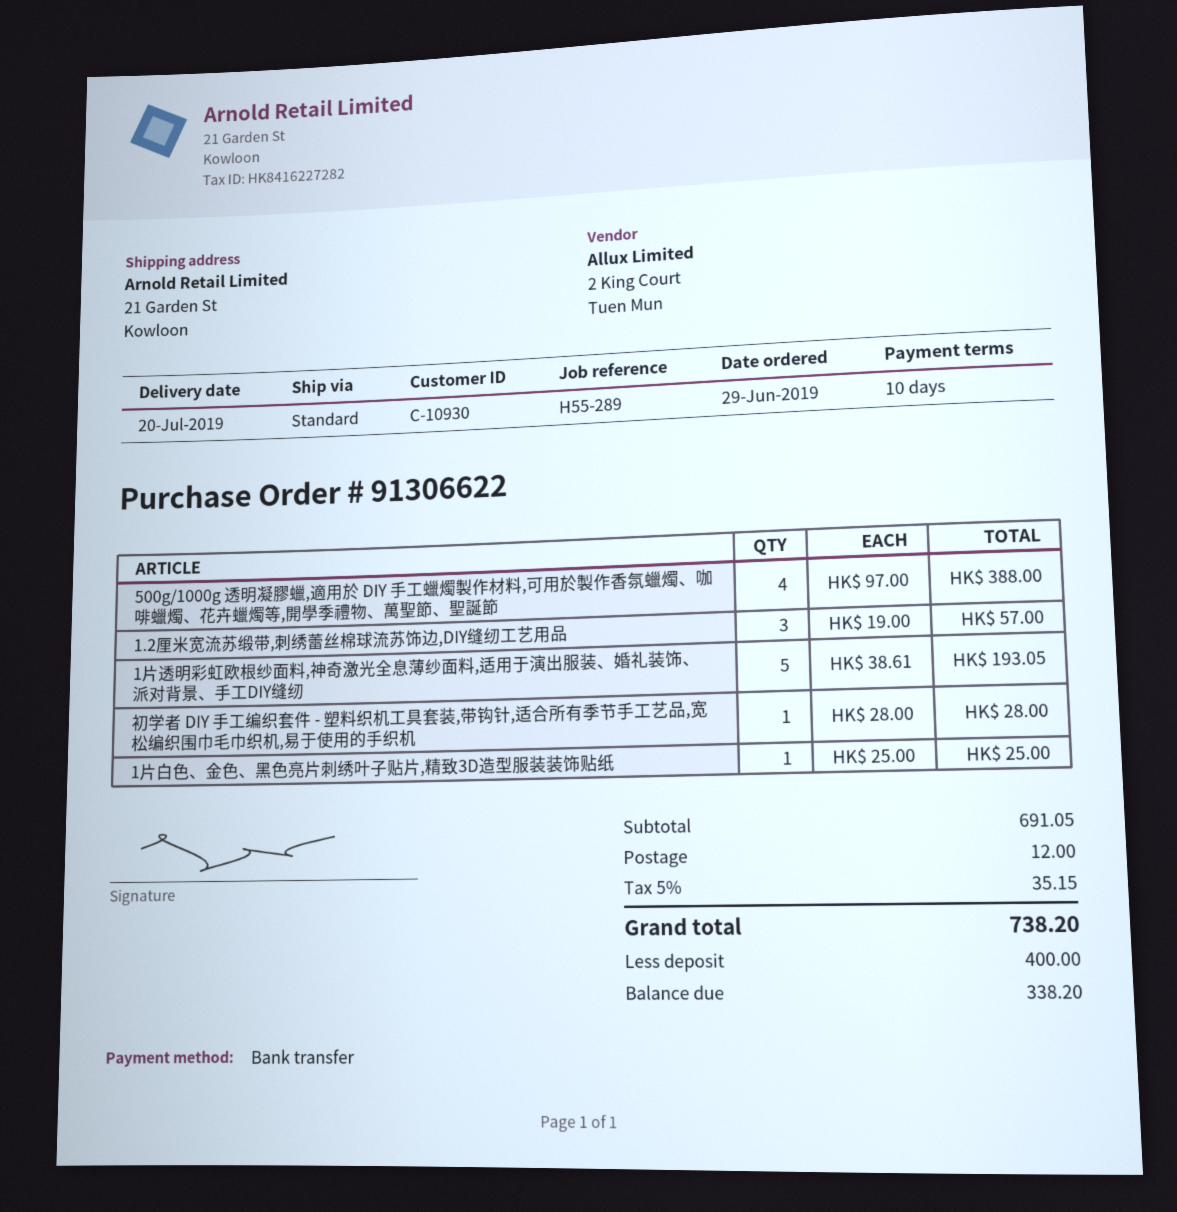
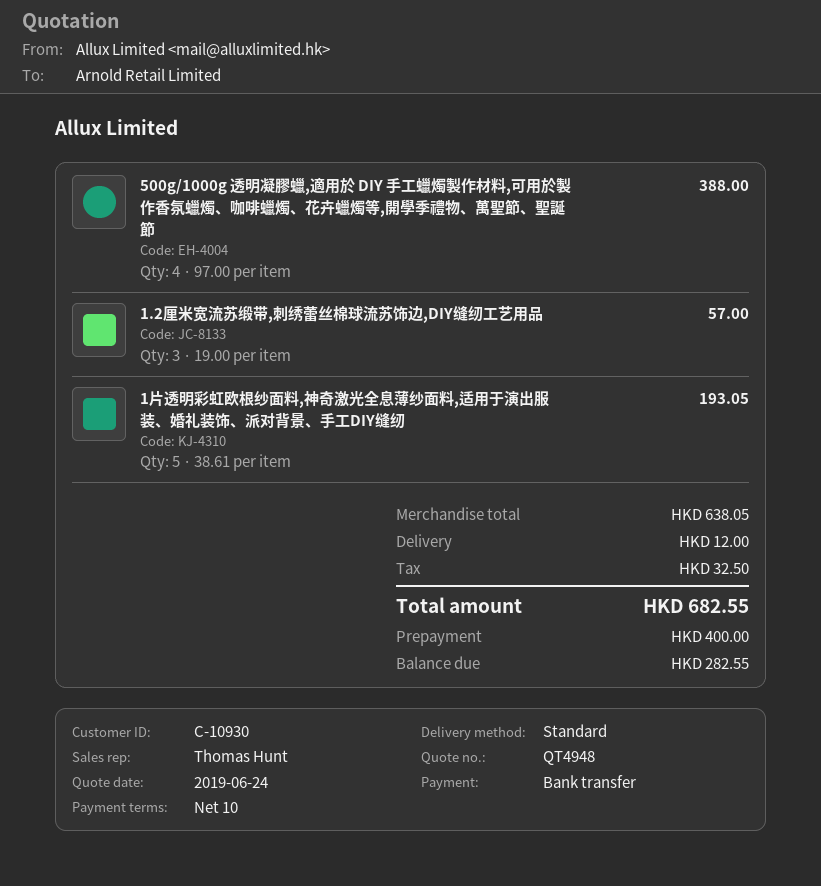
初学者 DIY 手工编织套件 - 塑料织机工具套装,带钩针,适合所有季节手工艺品,宽松编织围巾毛巾织机,易于使用的手织机: 1 x 28.00 = 28.00 -> none
1片白色、金色、黑色亮片刺绣叶子贴片,精致3D造型服装装饰贴纸: 1 x 25.00 = 25.00 -> none
subtotal: 691.05 -> 638.05
tax: 35.15 -> 32.50
total: 738.20 -> 682.55
balance: 338.20 -> 282.55

